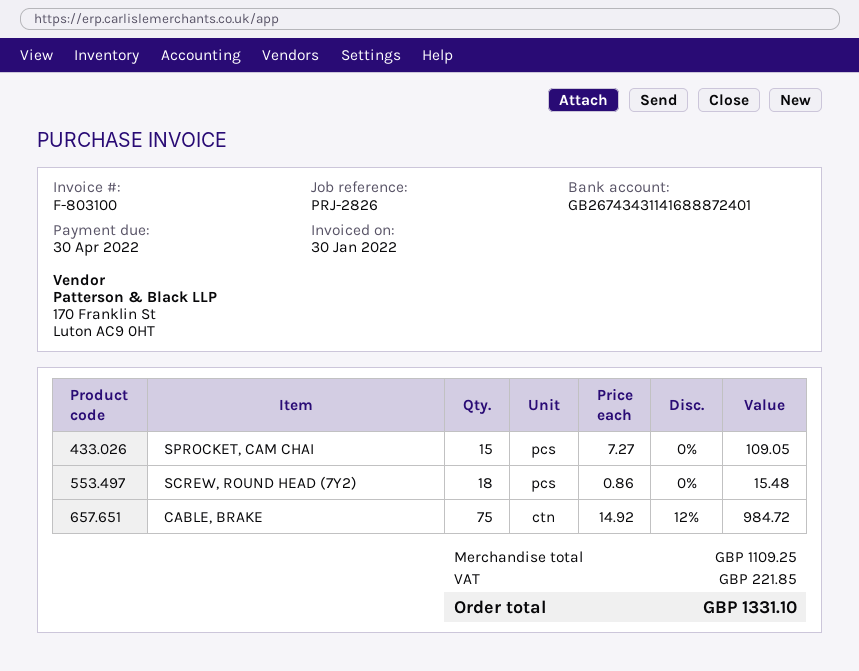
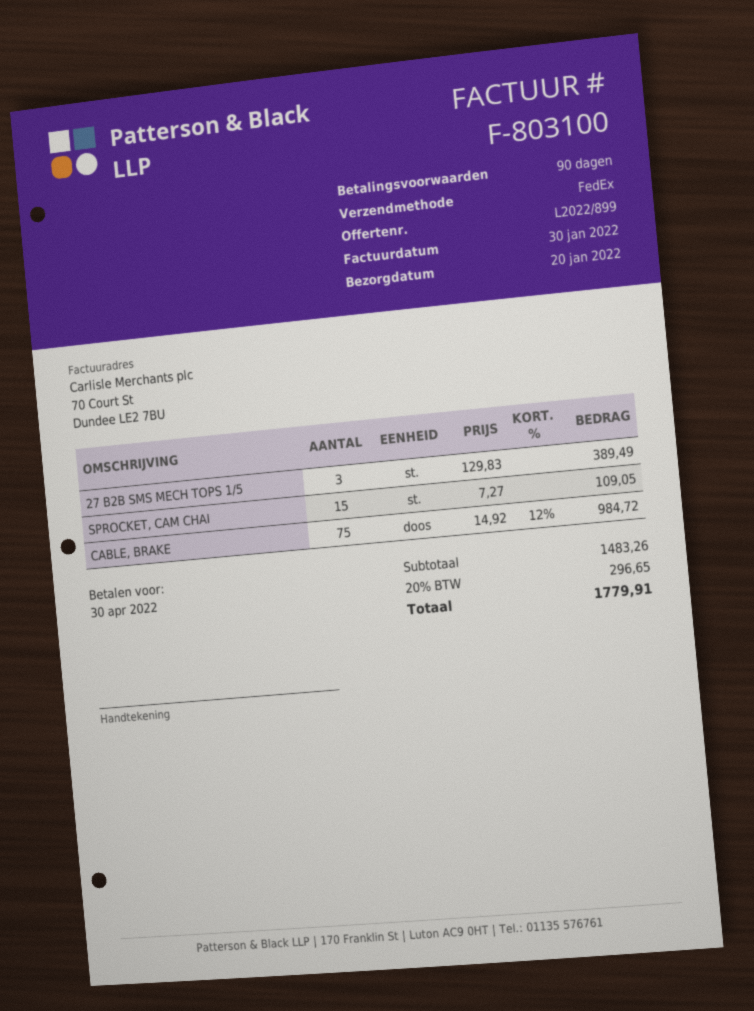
SCREW, ROUND HEAD (7Y2): 18 x 0.86 = 15.48 -> none
27 B2B SMS MECH TOPS 1/5: none -> 3 x 129.83 = 389.49
subtotal: 1109.25 -> 1483.26
tax: 221.85 -> 296.65
total: 1331.10 -> 1779.91

